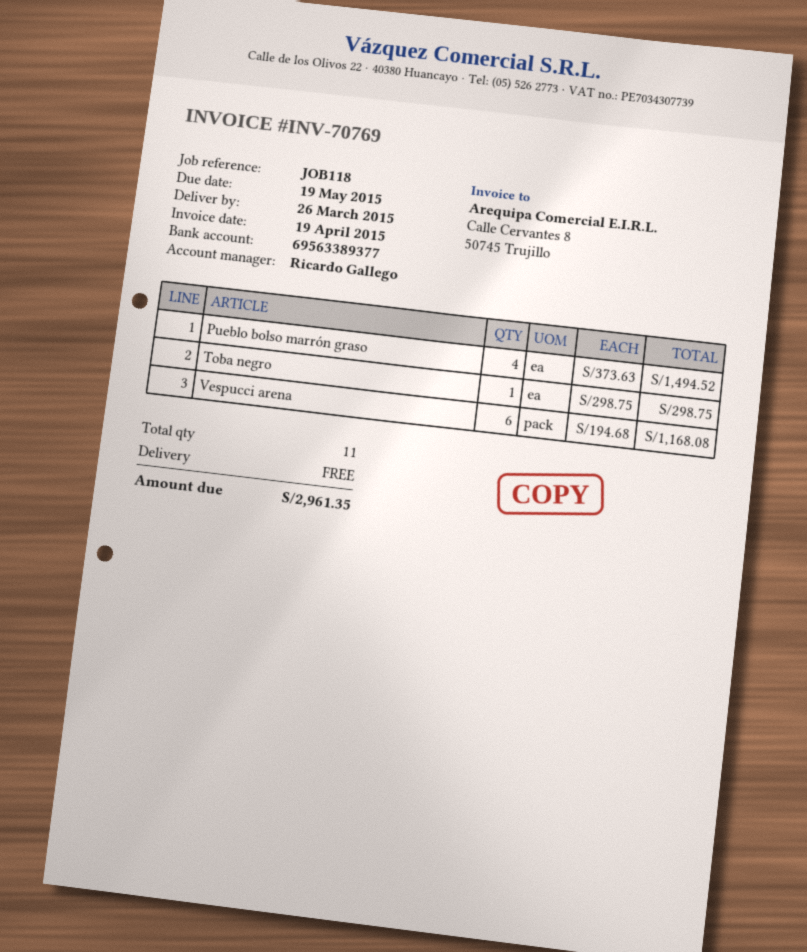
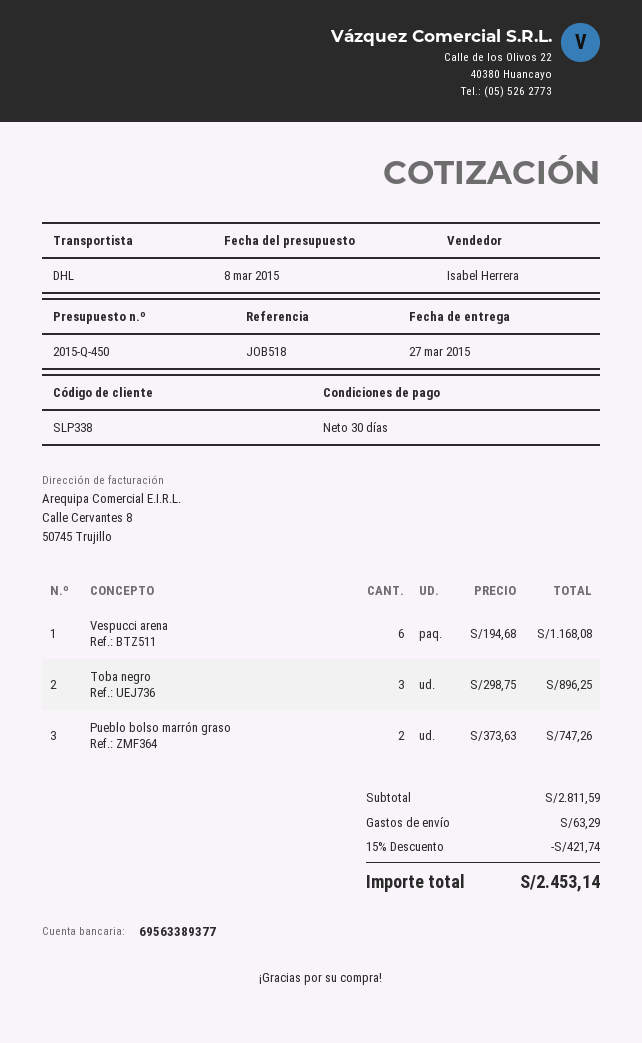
delivery date: 2015-03-26 -> 2015-03-27
reference: JOB118 -> JOB518
sales rep: Ricardo Gallego -> Isabel Herrera
Pueblo bolso marrón graso: 4 x 373.63 = 1494.52 -> 2 x 373.63 = 747.26
Toba negro: 1 x 298.75 = 298.75 -> 3 x 298.75 = 896.25
discount: none -> 15% = 421.74
shipping: 0.00 -> 63.29
total: 2961.35 -> 2453.14

